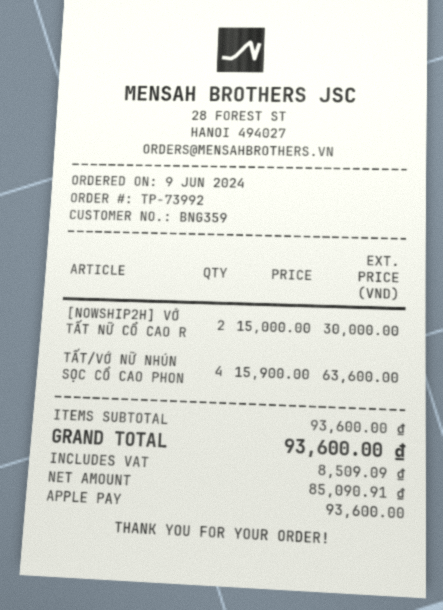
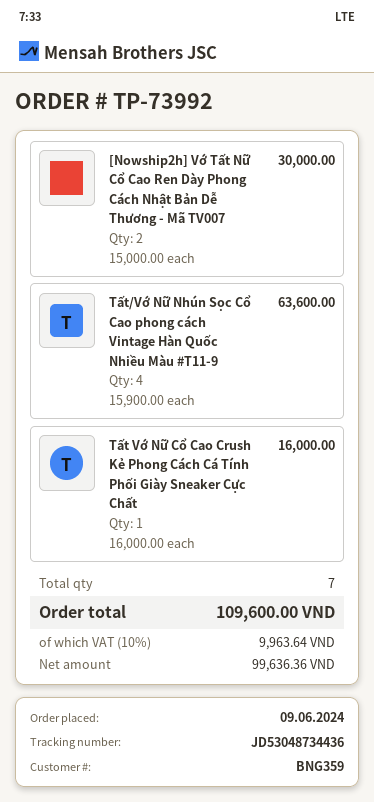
Tất Vớ Nữ Cổ Cao Crush Kẻ Phong Cách Cá Tính Phối Giày Sneaker Cực Chất: none -> 1 x 16000.00 = 16000.00
net: 85090.91 -> 99636.36
tax: 8509.09 -> 9963.64
total: 93600.00 -> 109600.00

